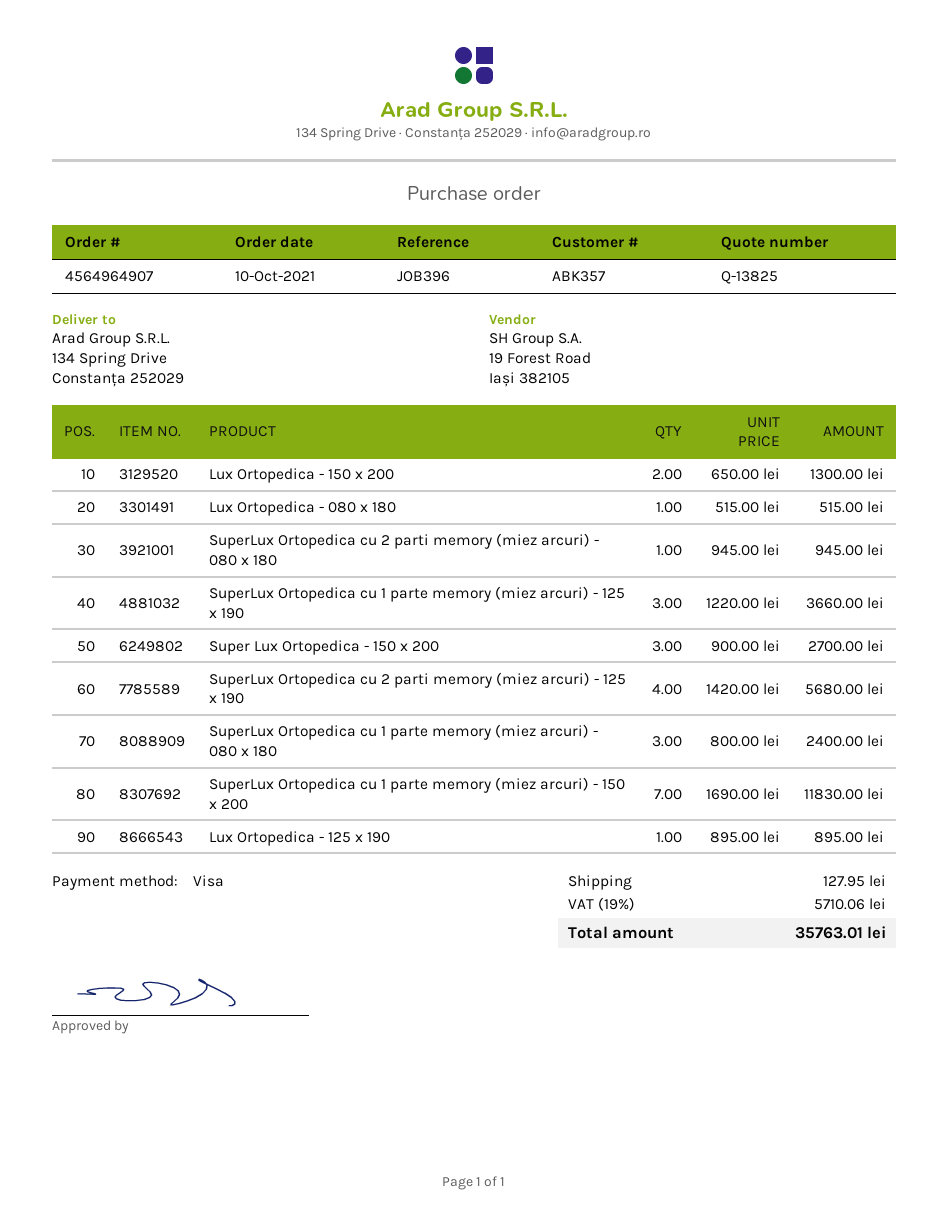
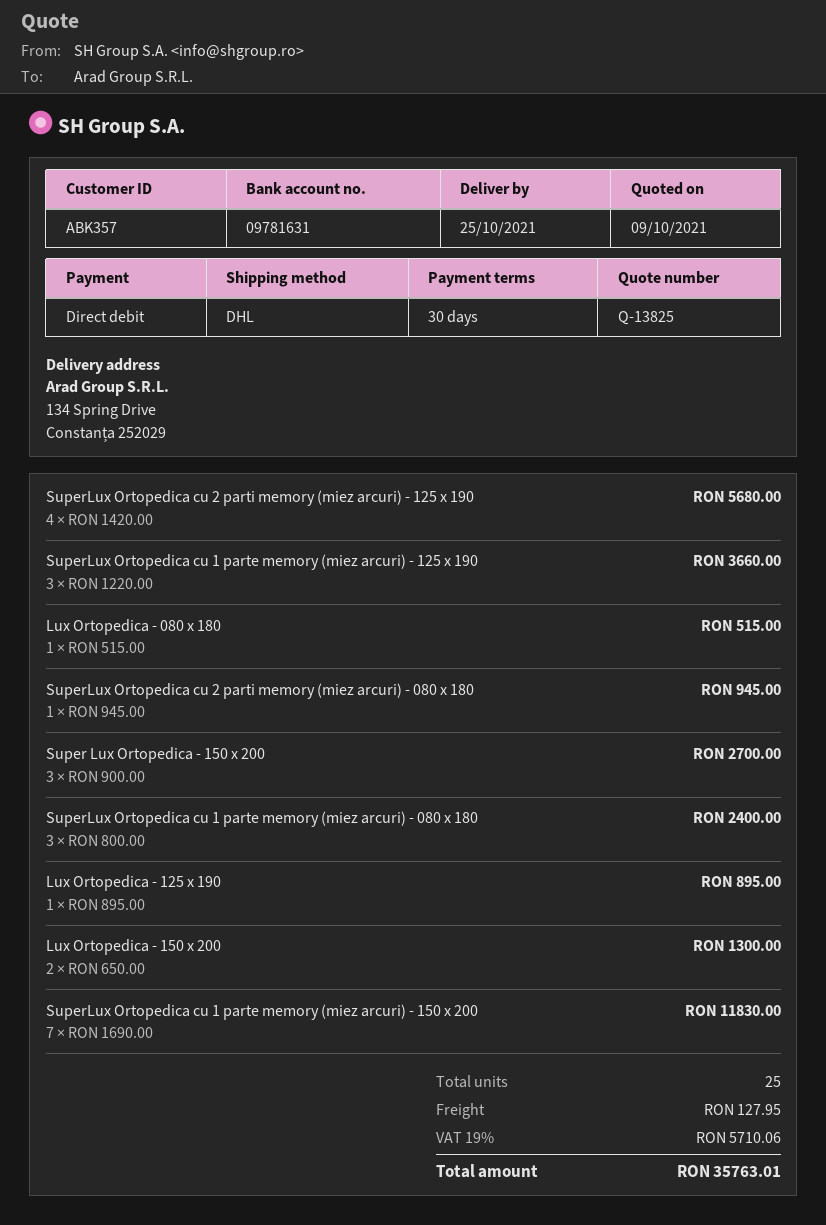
payment method: Visa -> direct debit

